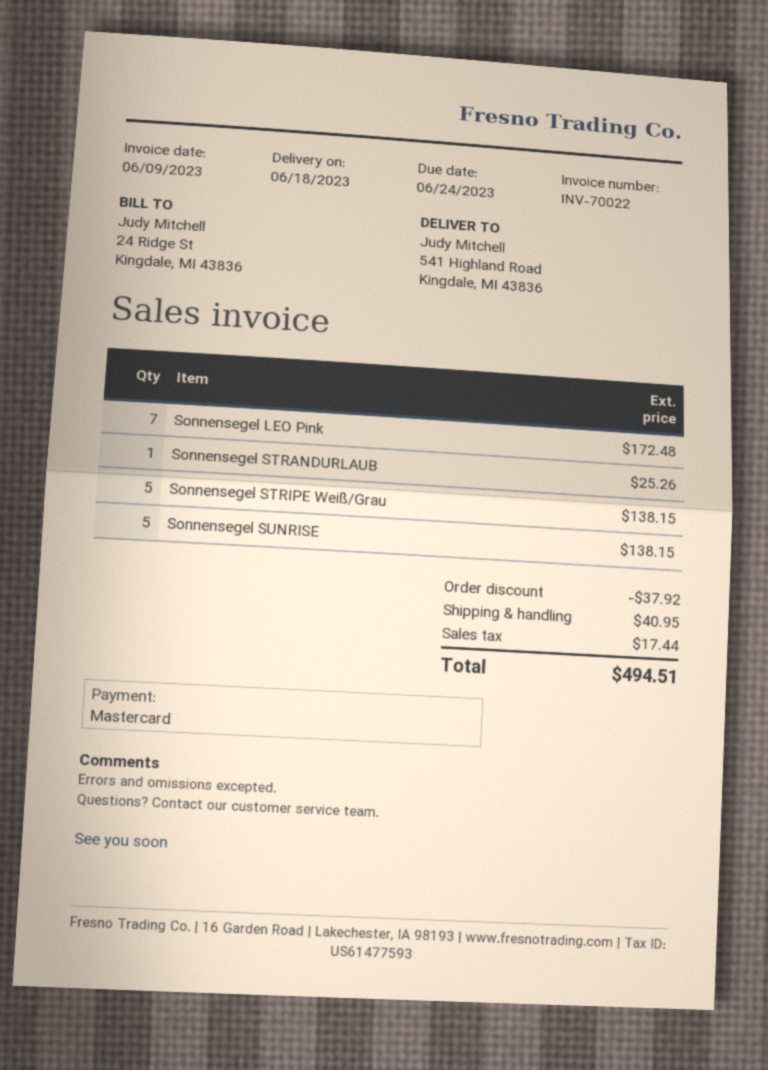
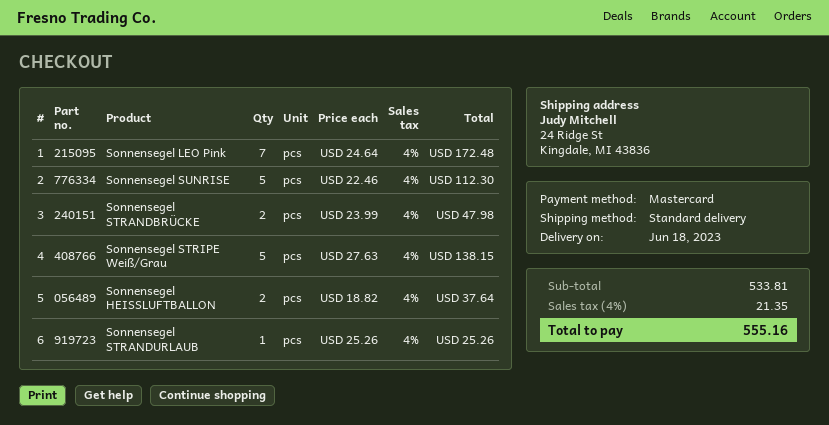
ship to: 541 Highland Road, Kingdale, MI 43836 -> 24 Ridge St, Kingdale, MI 43836
Sonnensegel SUNRISE: 5 for 138.15 -> 5 for 112.30
Sonnensegel STRANDBRÜCKE: none -> 2 for 47.98
Sonnensegel HEISSLUFTBALLON: none -> 2 for 37.64
discount: 37.92 -> none
shipping: 40.95 -> none
tax: 17.44 -> 21.35
total: 494.51 -> 555.16

